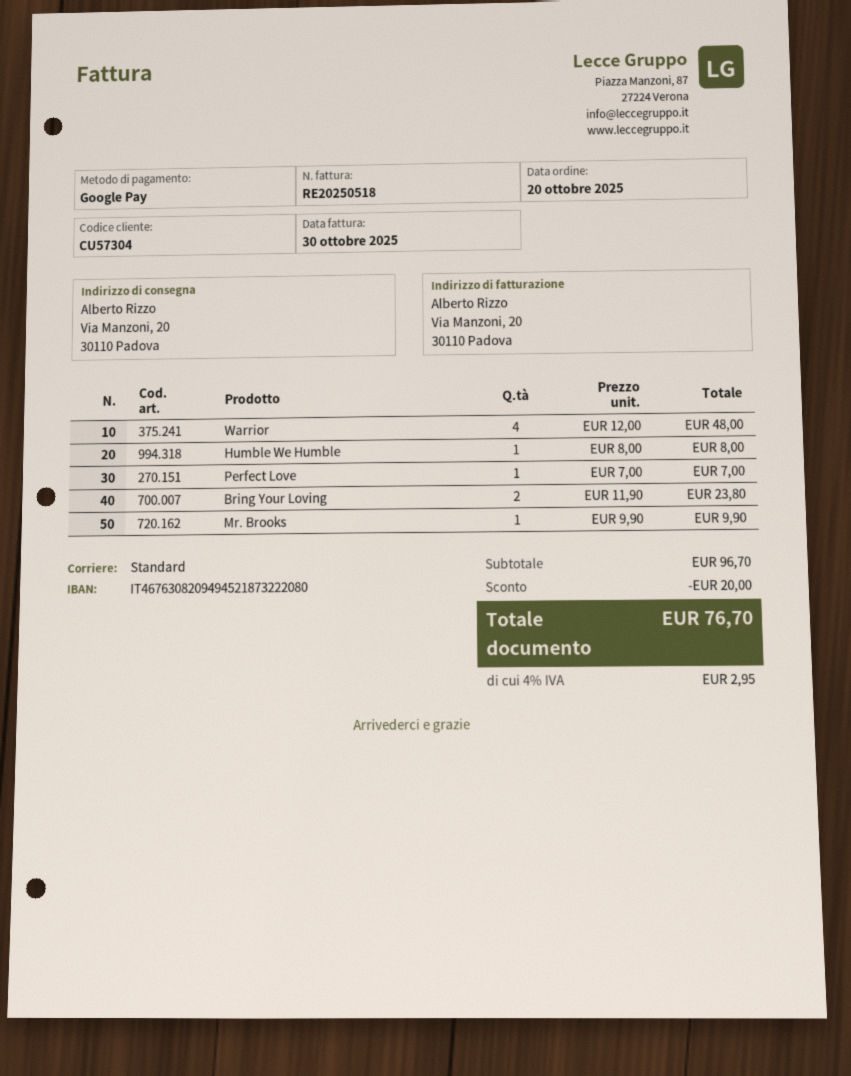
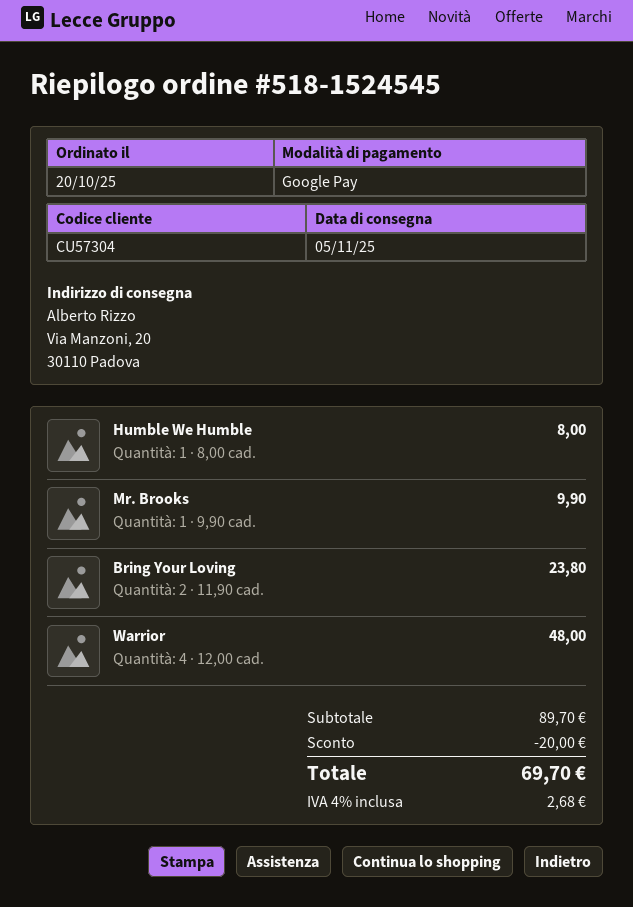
Perfect Love: 1 x 7.00 = 7.00 -> none
subtotal: 96.70 -> 89.70
tax: 4% = 2.95 -> 4% = 2.68
total: 76.70 -> 69.70

